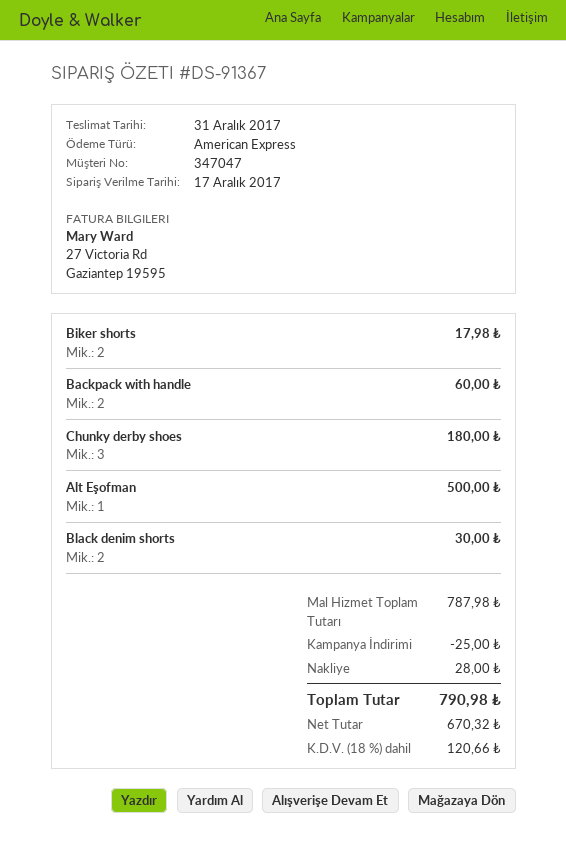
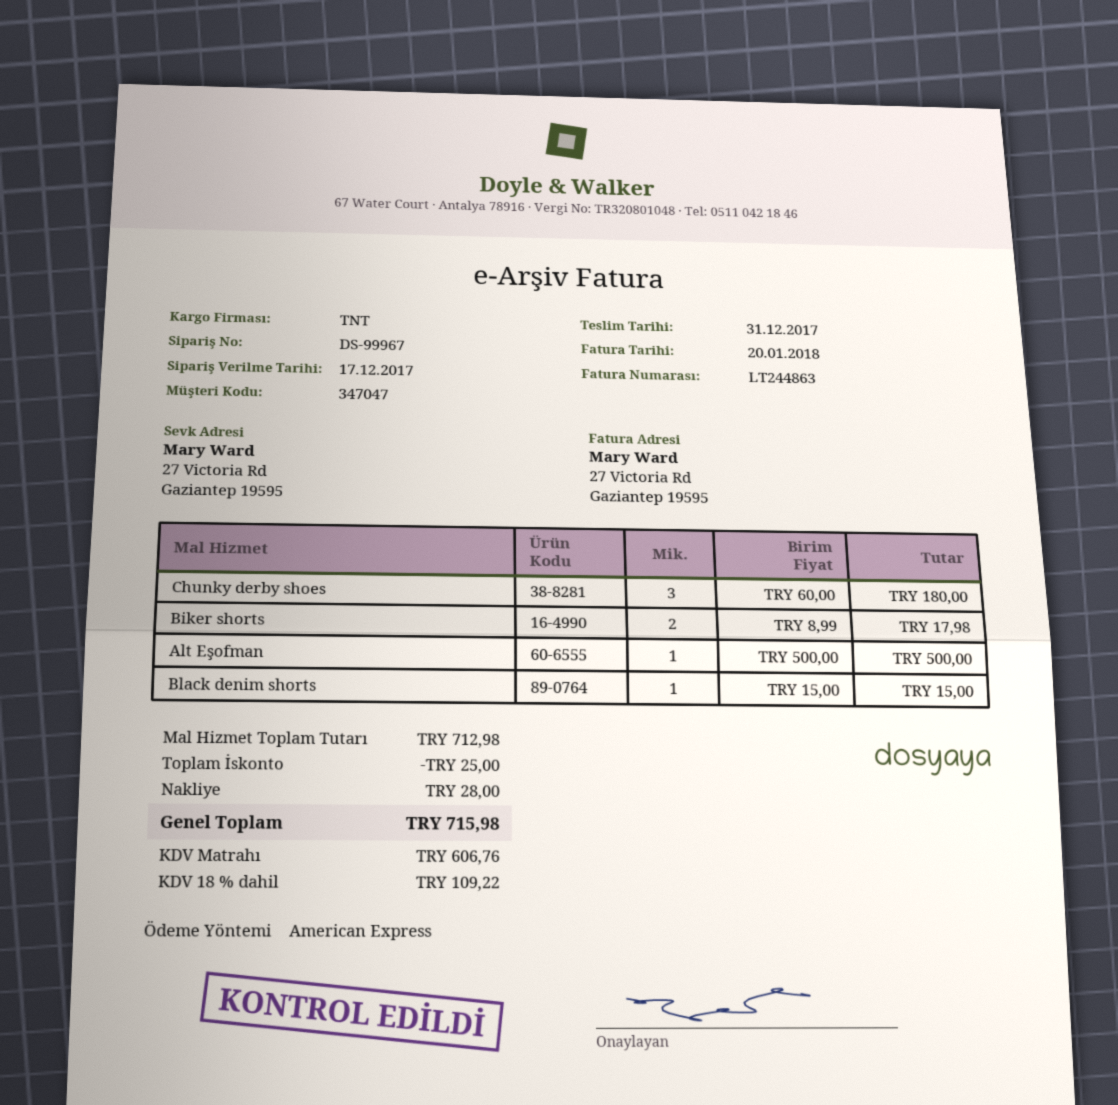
order number: DS-91367 -> DS-99967
Backpack with handle: 2 for 60.00 -> none
Black denim shorts: 2 for 30.00 -> 1 for 15.00
subtotal: 787.98 -> 712.98
net: 670.32 -> 606.76
tax: 18% = 120.66 -> 18% = 109.22
total: 790.98 -> 715.98

